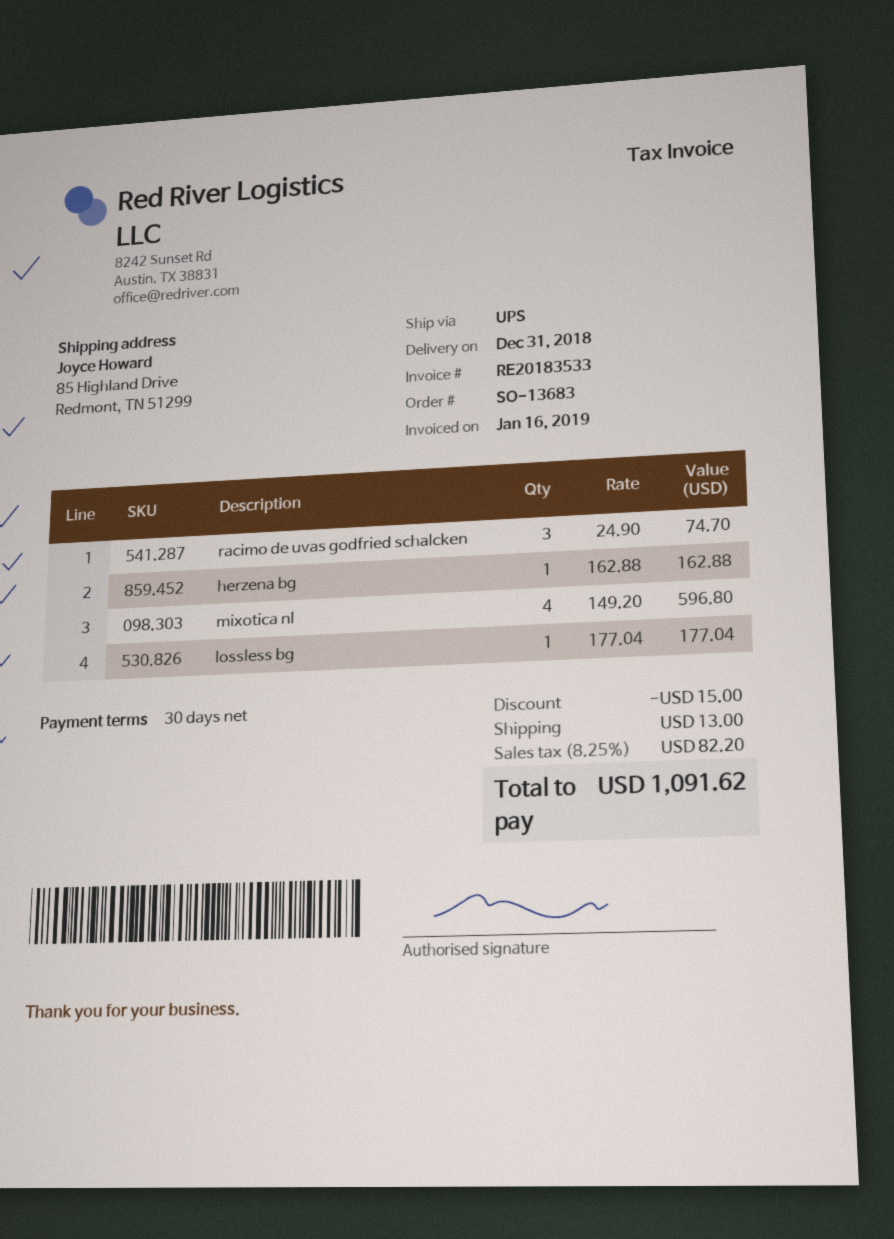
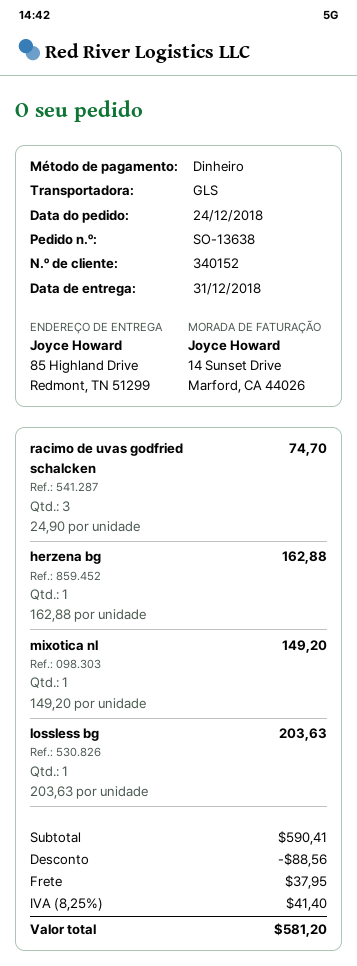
order number: SO-13683 -> SO-13638
shipping method: UPS -> GLS
mixotica nl: 4 x 149.20 = 596.80 -> 1 x 149.20 = 149.20
lossless bg: 1 x 177.04 = 177.04 -> 1 x 203.63 = 203.63
discount: 15.00 -> 88.56
shipping: 13.00 -> 37.95
tax: 8.25% = 82.20 -> 8.25% = 41.40
total: 1091.62 -> 581.20

